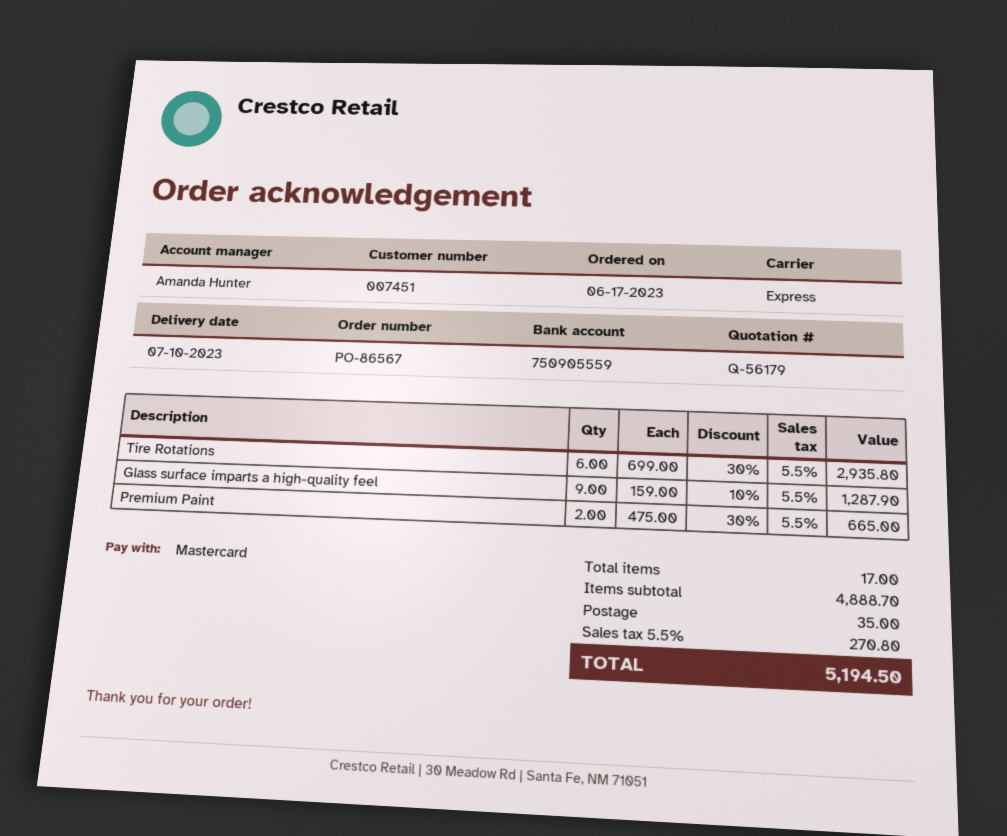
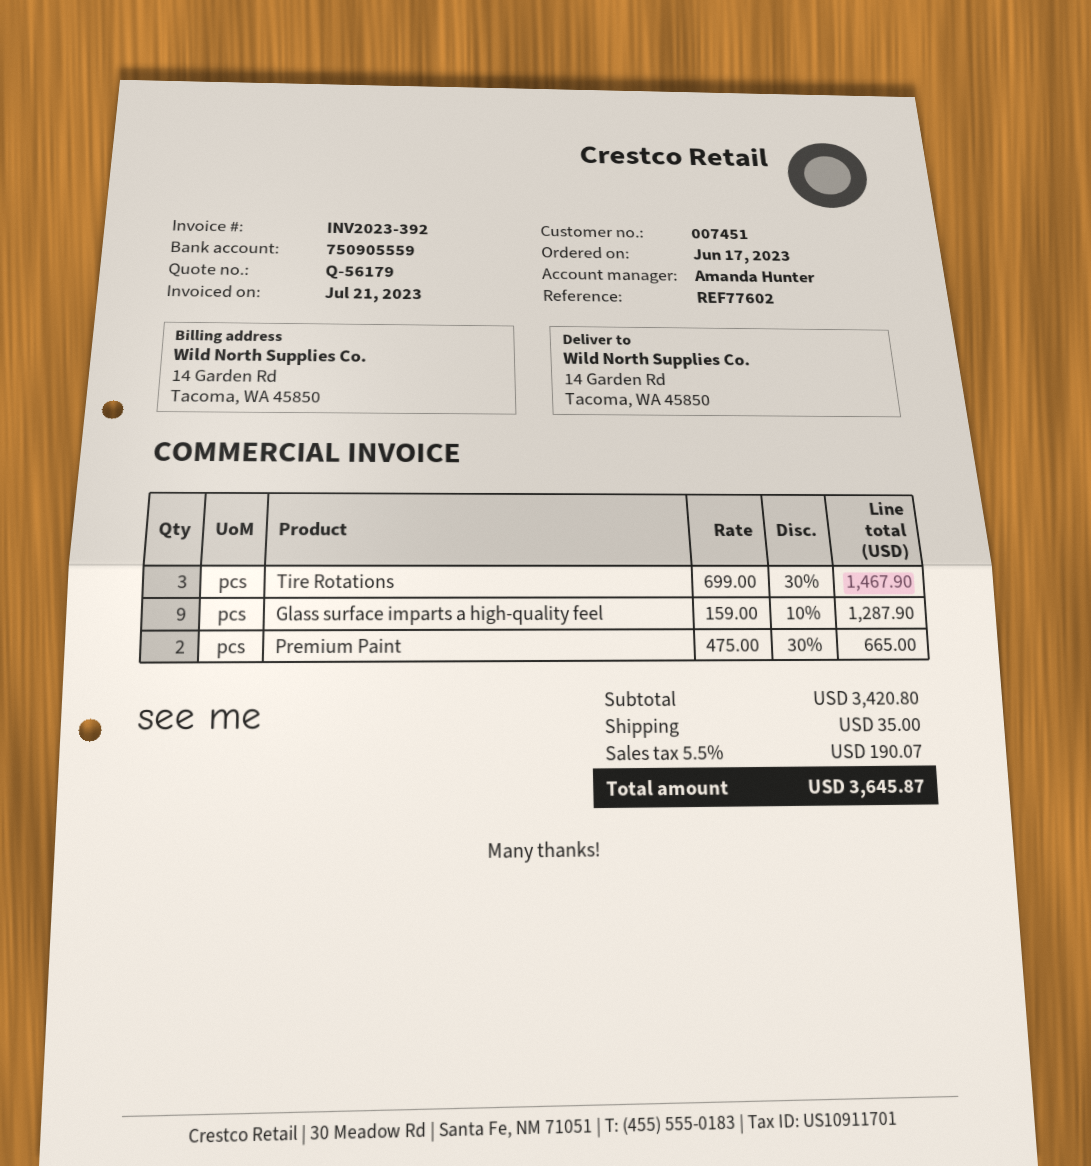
Tire Rotations: 6 x 699.00 - 30% = 2935.80 -> 3 x 699.00 - 30% = 1467.90
subtotal: 4888.70 -> 3420.80
tax: 5.5% = 270.80 -> 5.5% = 190.07
total: 5194.50 -> 3645.87

